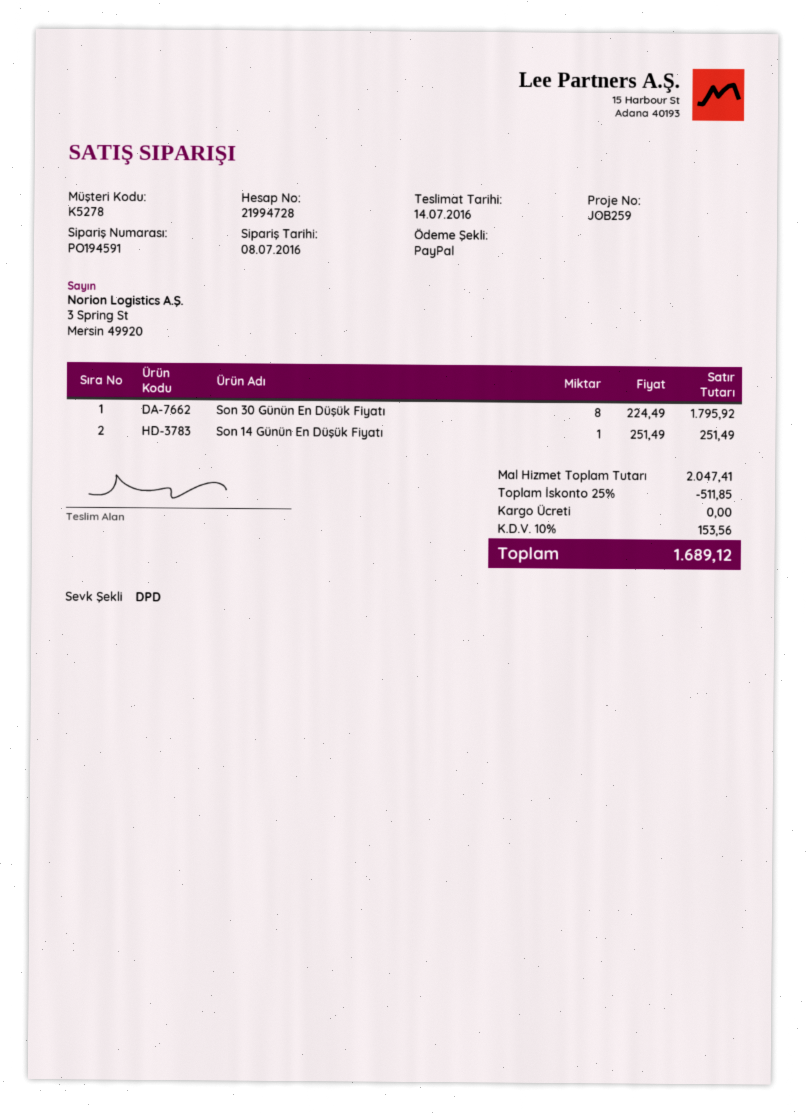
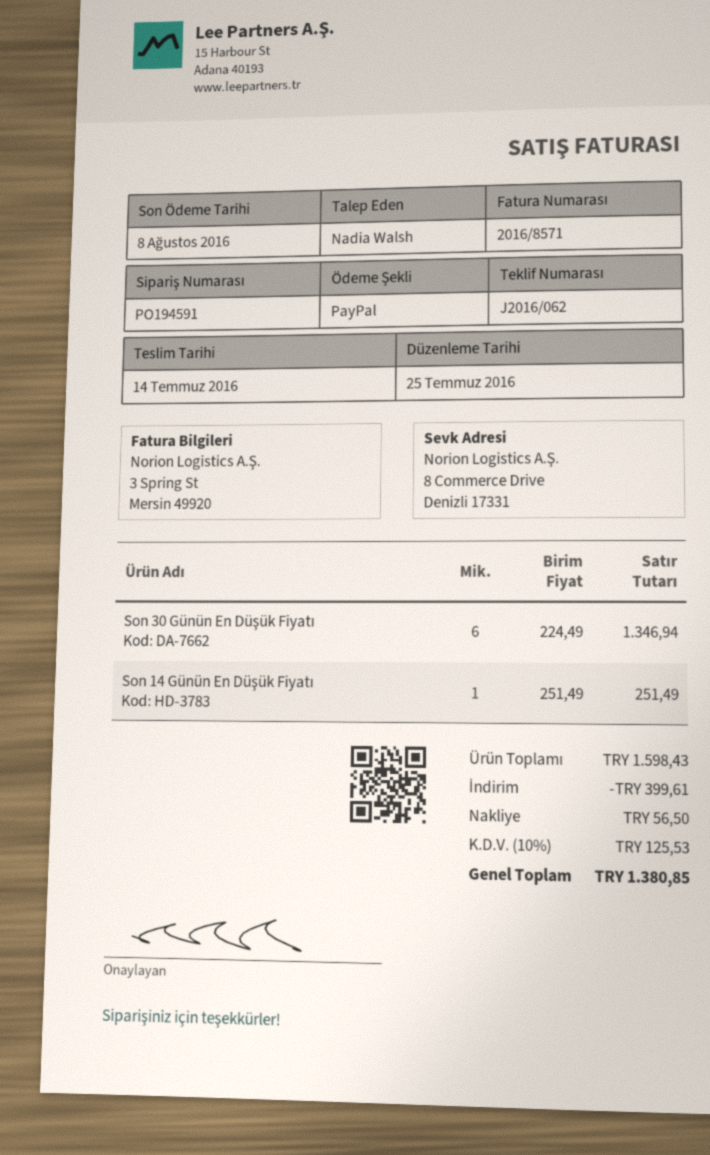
Son 30 Günün En Düşük Fiyatı: 8 x 224.49 = 1795.92 -> 6 x 224.49 = 1346.94
subtotal: 2047.41 -> 1598.43
discount: 511.85 -> 399.61
shipping: 0.00 -> 56.50
tax: 10% = 153.56 -> 10% = 125.53
total: 1689.12 -> 1380.85

